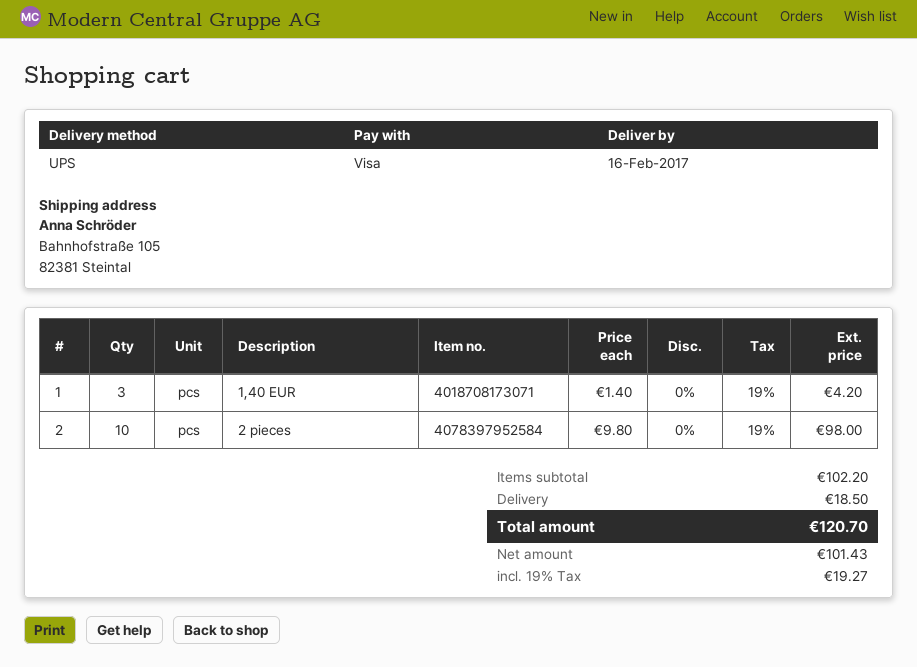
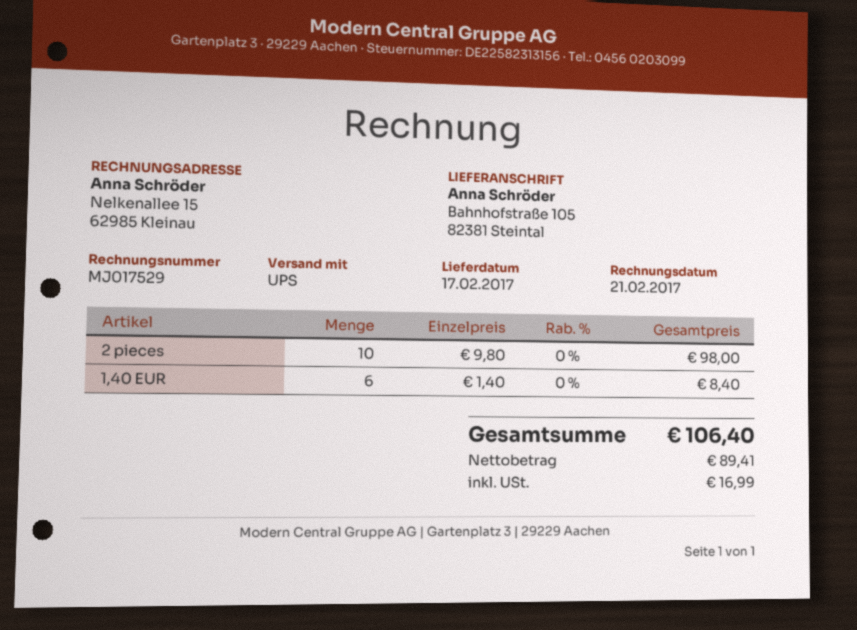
delivery date: 2017-02-16 -> 2017-02-17
1,40 EUR: 3 x 1.40 = 4.20 -> 6 x 1.40 = 8.40
shipping: 18.50 -> none
net: 101.43 -> 89.41
tax: 19.27 -> 16.99
total: 120.70 -> 106.40

